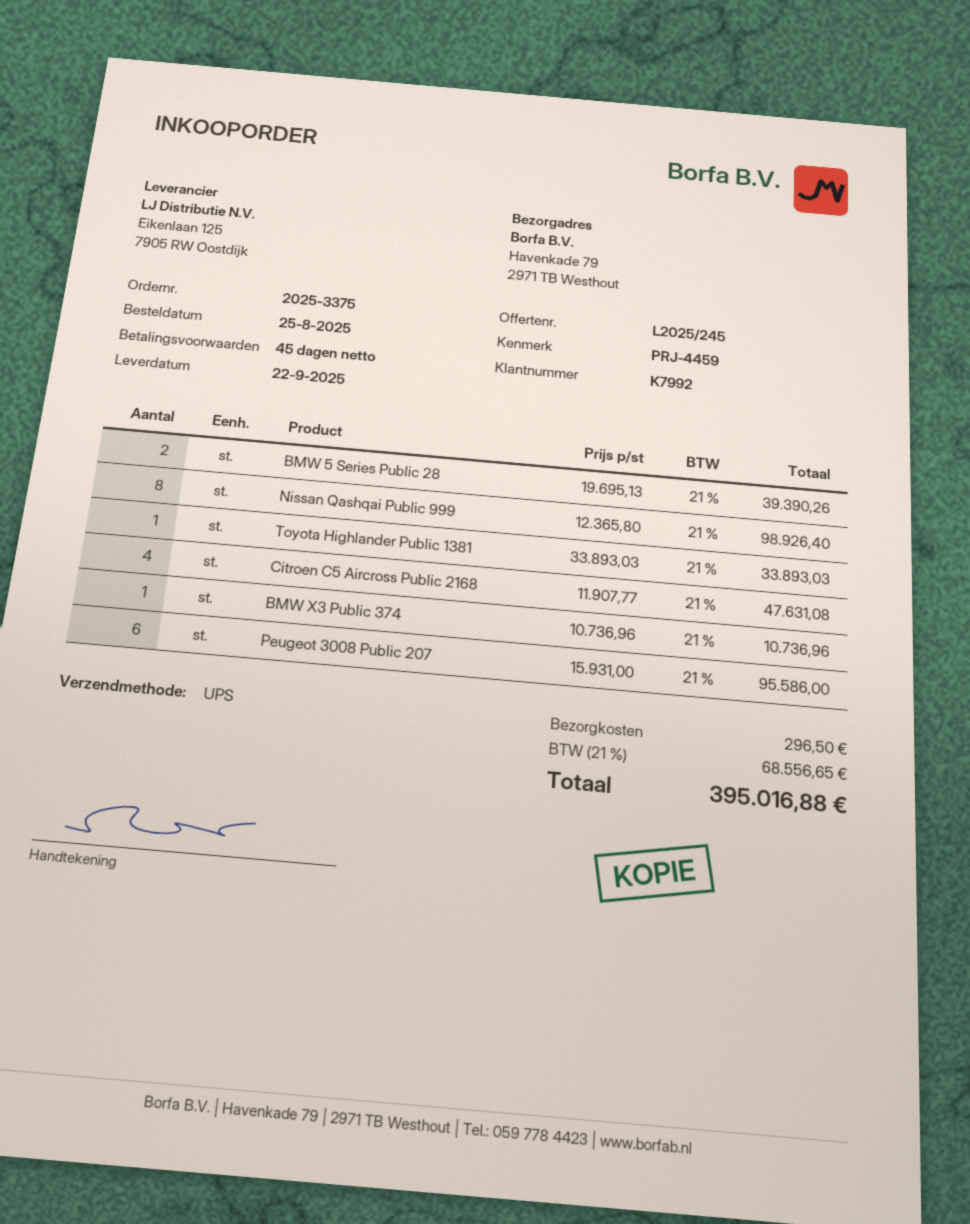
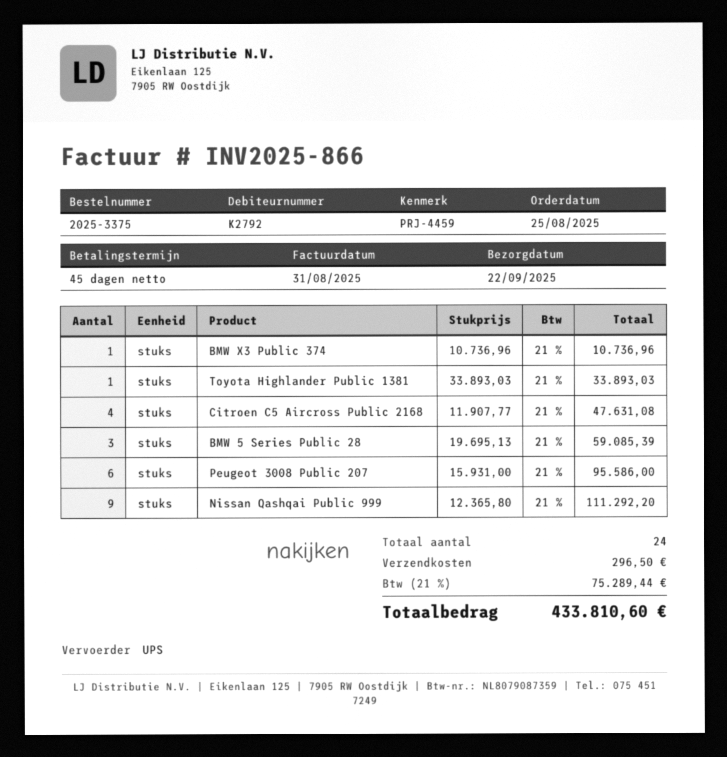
customer number: K7992 -> K2792
BMW 5 Series Public 28: 2 x 19695.13 = 39390.26 -> 3 x 19695.13 = 59085.39
Nissan Qashqai Public 999: 8 x 12365.80 = 98926.40 -> 9 x 12365.80 = 111292.20
tax: 21% = 68556.65 -> 21% = 75289.44
total: 395016.88 -> 433810.60

